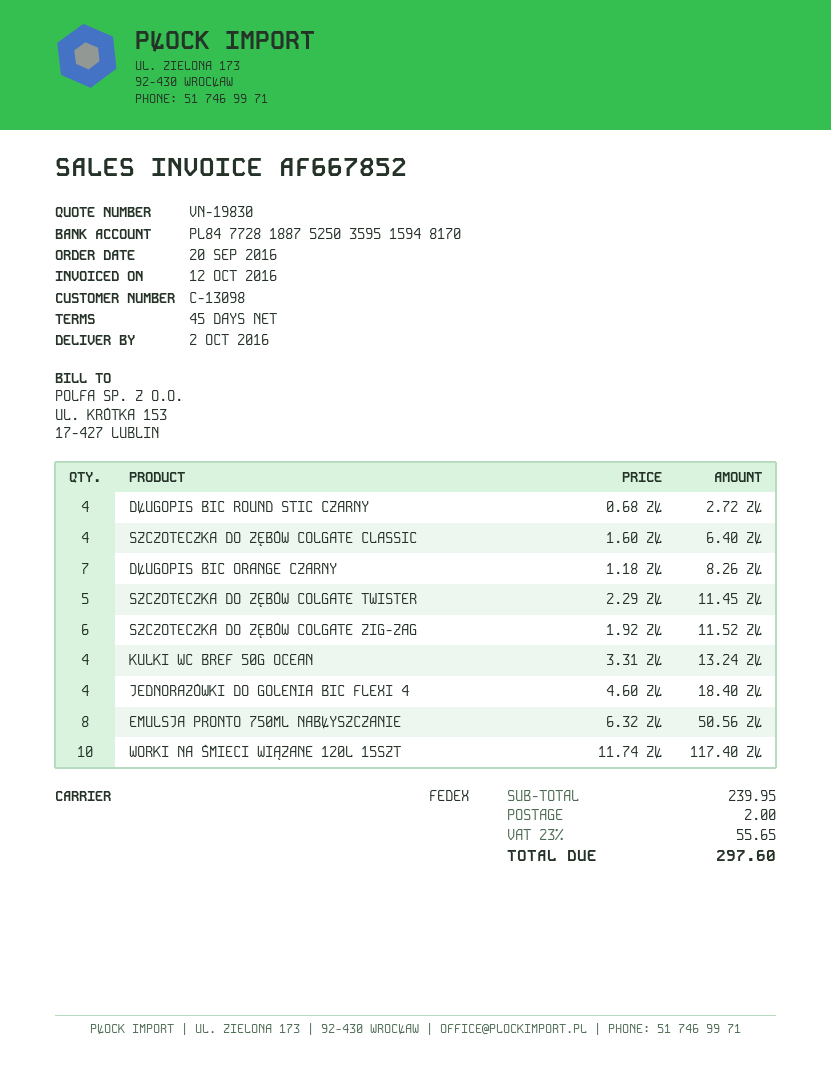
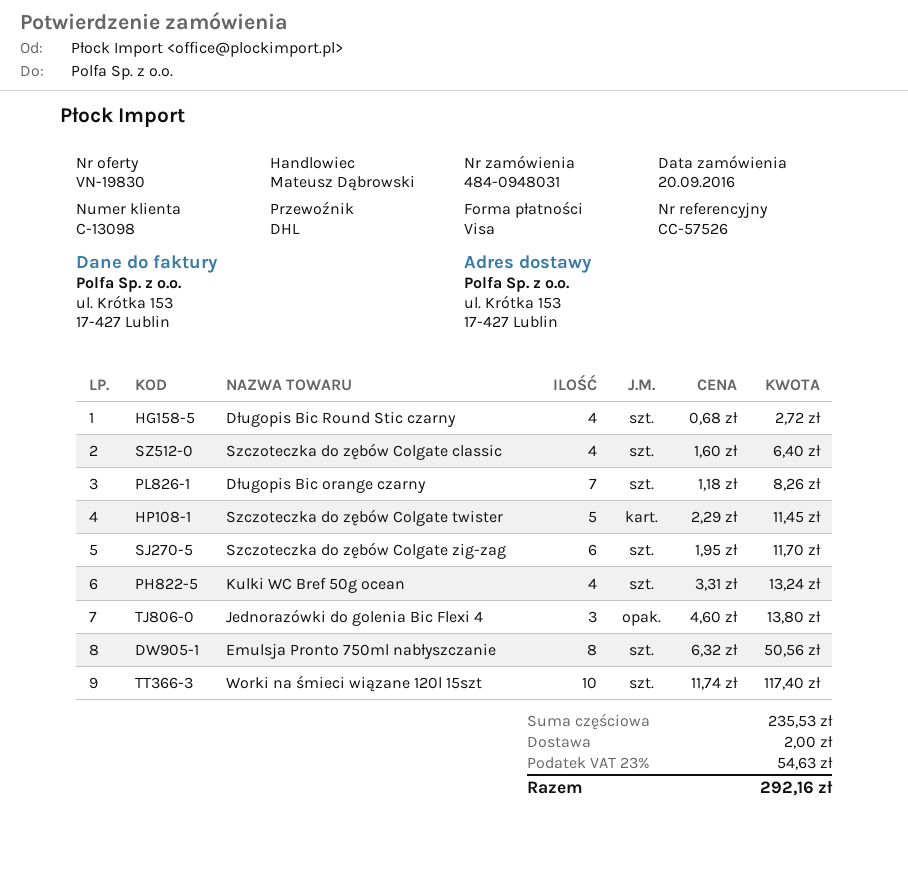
shipping method: FedEx -> DHL
SZCZOTECZKA DO ZĘBÓW COLGATE ZIG-ZAG: 6 x 1.92 = 11.52 -> 6 x 1.95 = 11.70
JEDNORAZÓWKI DO GOLENIA BIC FLEXI 4: 4 x 4.60 = 18.40 -> 3 x 4.60 = 13.80
subtotal: 239.95 -> 235.53
tax: 23% = 55.65 -> 23% = 54.63
total: 297.60 -> 292.16

